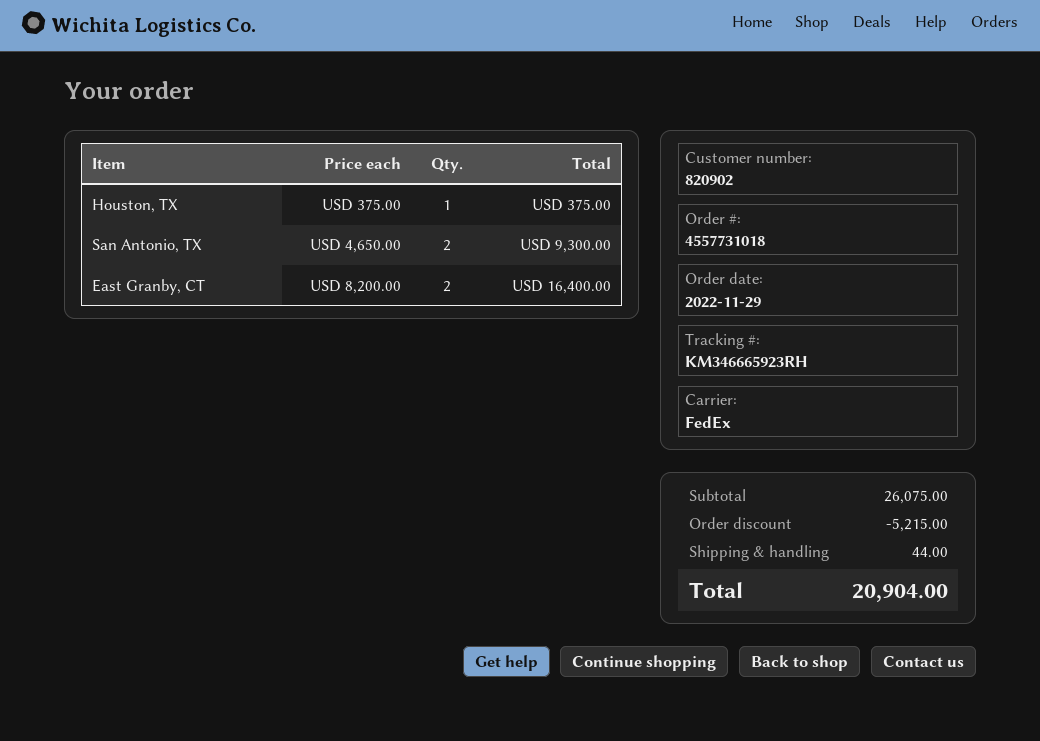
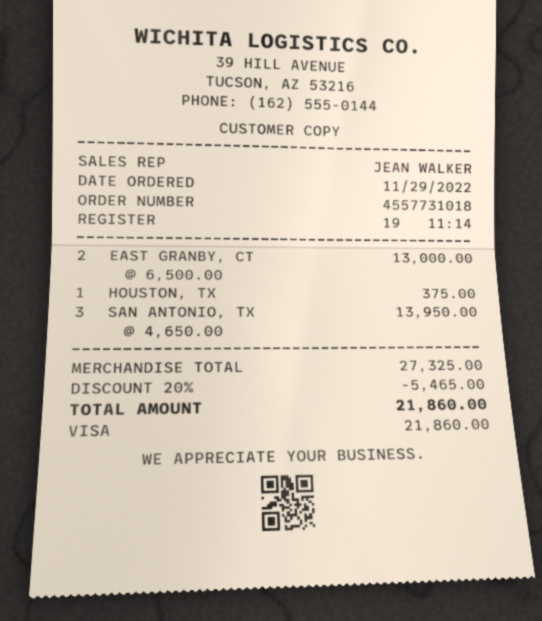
San Antonio, TX: 2 x 4650.00 = 9300.00 -> 3 x 4650.00 = 13950.00
East Granby, CT: 2 x 8200.00 = 16400.00 -> 2 x 6500.00 = 13000.00
subtotal: 26075.00 -> 27325.00
discount: 5215.00 -> 5465.00
shipping: 44.00 -> none
total: 20904.00 -> 21860.00

